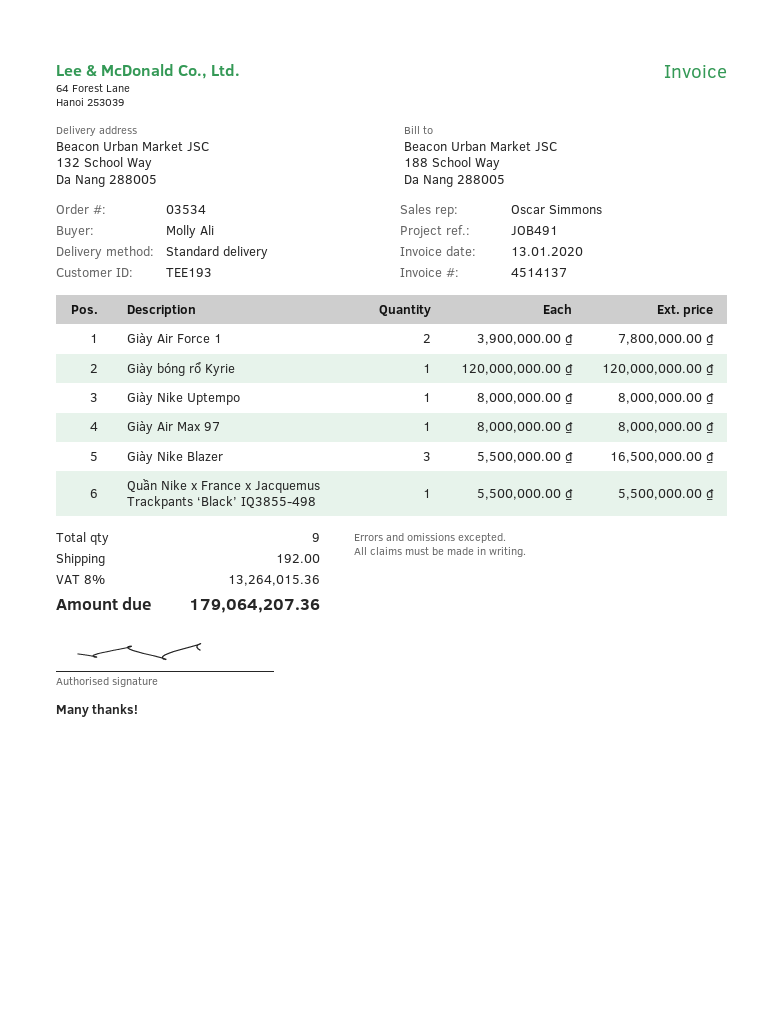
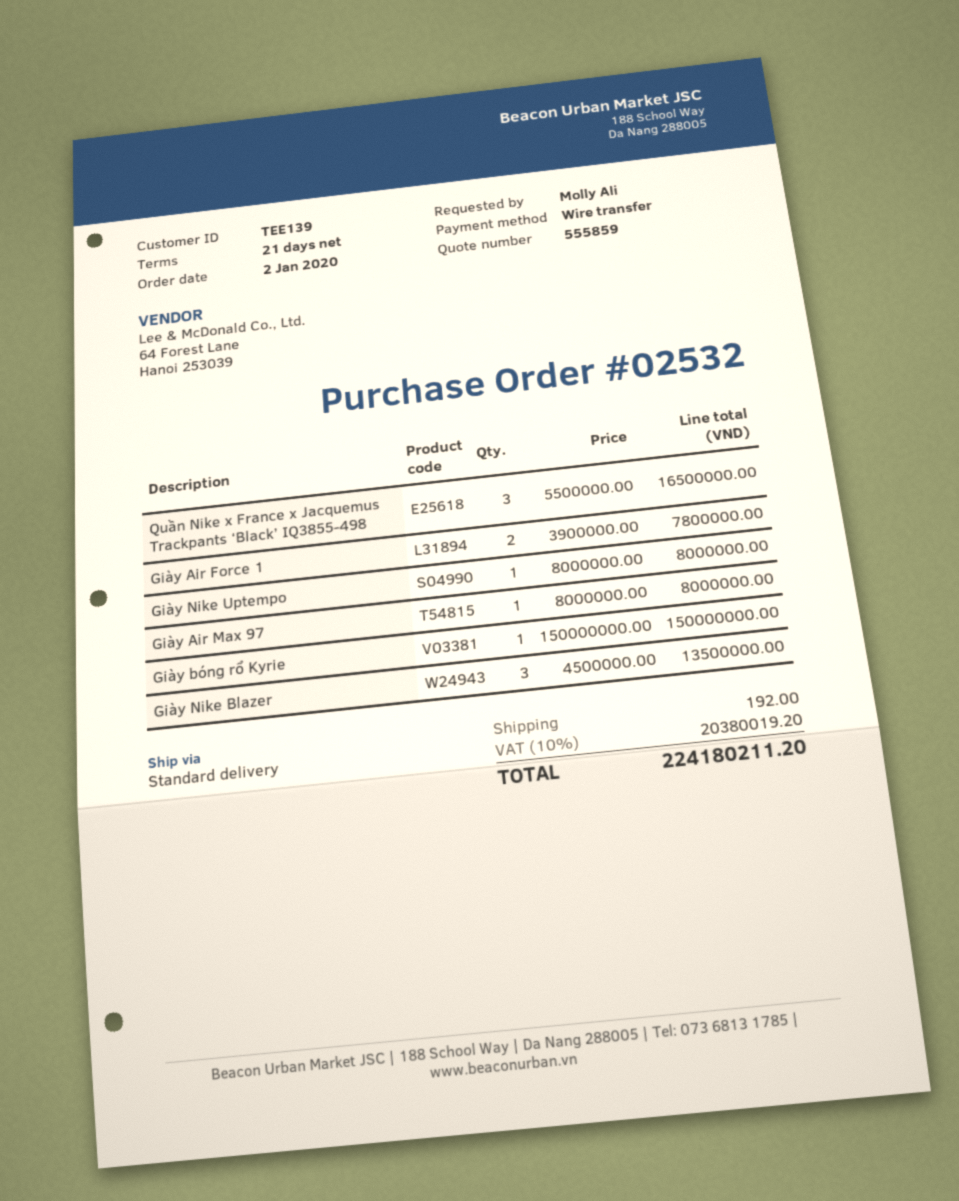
order number: 03534 -> 02532
customer number: TEE193 -> TEE139
Giày bóng rổ Kyrie: 1 x 120000000.00 = 120000000.00 -> 1 x 150000000.00 = 150000000.00
Giày Nike Blazer: 3 x 5500000.00 = 16500000.00 -> 3 x 4500000.00 = 13500000.00
Quần Nike x France x Jacquemus Trackpants ‘Black’ IQ3855-498: 1 x 5500000.00 = 5500000.00 -> 3 x 5500000.00 = 16500000.00
tax: 8% = 13264015.36 -> 10% = 20380019.20
total: 179064207.36 -> 224180211.20

